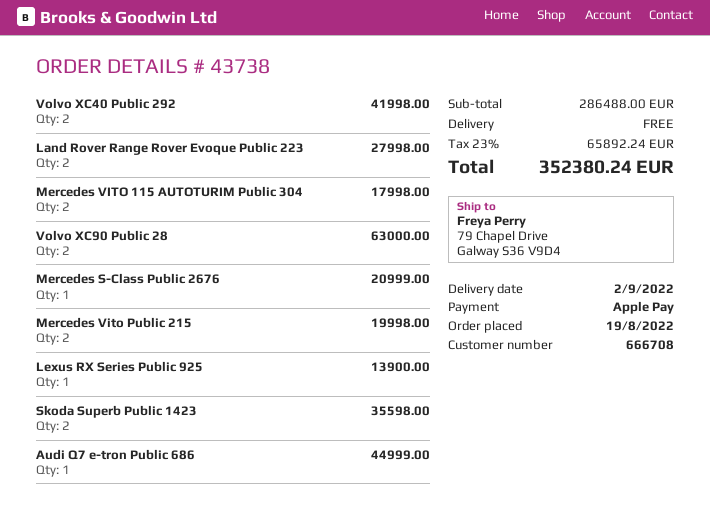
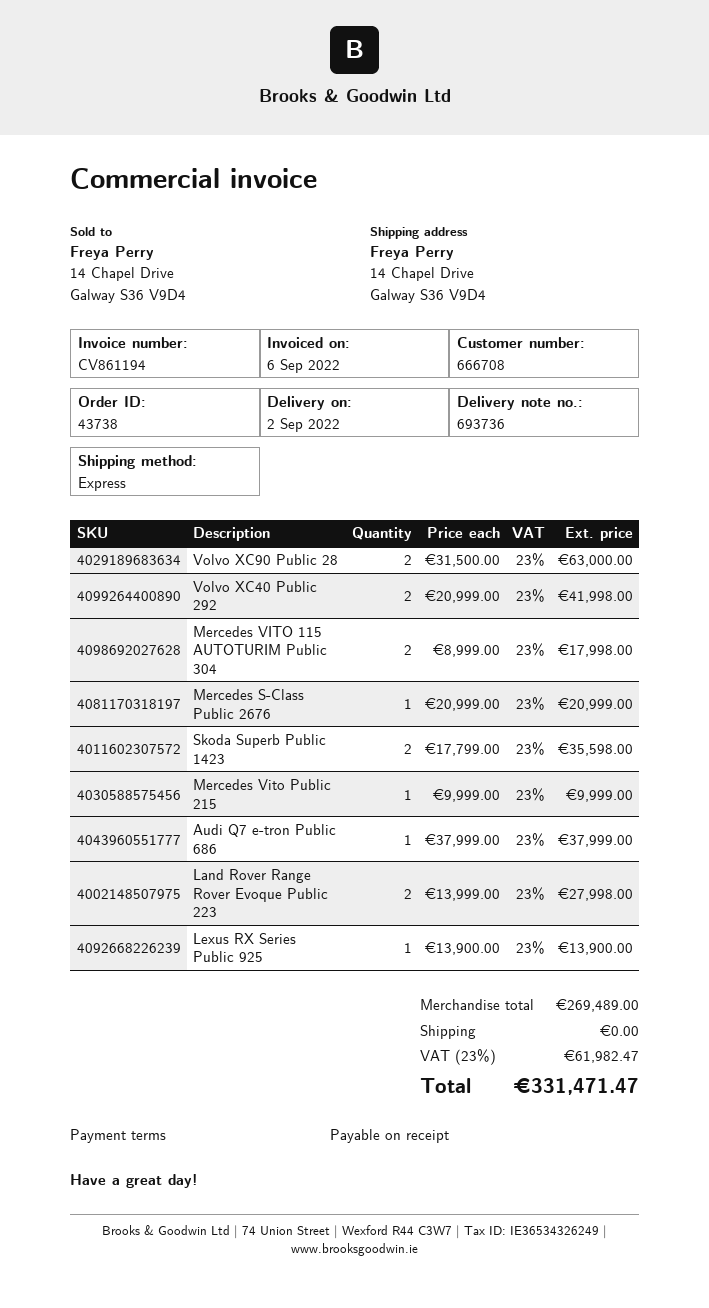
ship to: 79 Chapel Drive, Galway S36 V9D4 -> 14 Chapel Drive, Galway S36 V9D4
Mercedes Vito Public 215: 2 for 19998.00 -> 1 for 9999.00
Audi Q7 e-tron Public 686: 1 for 44999.00 -> 1 for 37999.00
subtotal: 286488.00 -> 269489.00
tax: 23% = 65892.24 -> 23% = 61982.47
total: 352380.24 -> 331471.47

